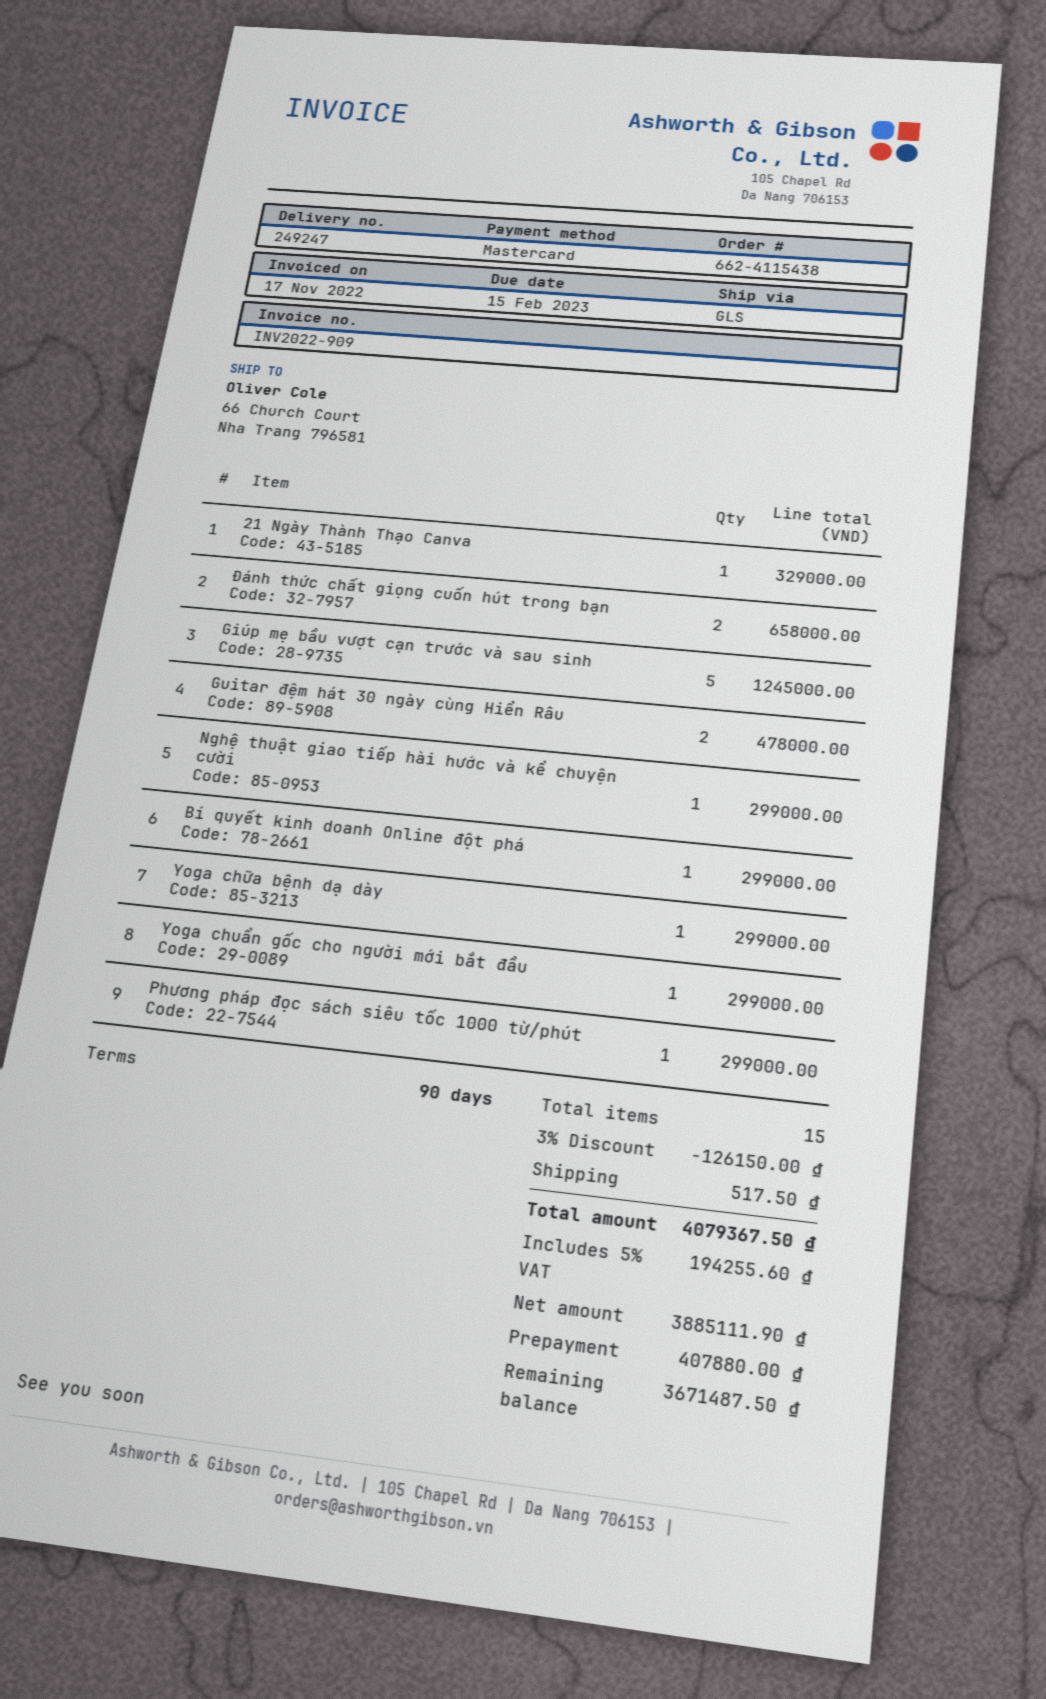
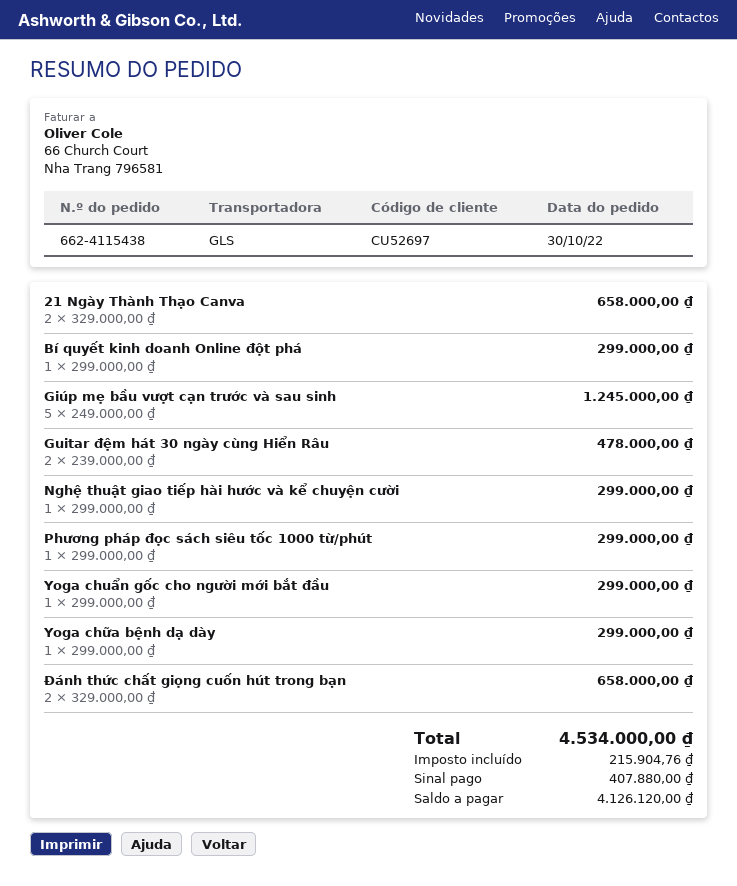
21 Ngày Thành Thạo Canva: 1 for 329000.00 -> 2 for 658000.00
discount: 3% = 126150.00 -> none
shipping: 517.50 -> none
tax: 194255.60 -> 215904.76
total: 4079367.50 -> 4534000.00
balance: 3671487.50 -> 4126120.00

